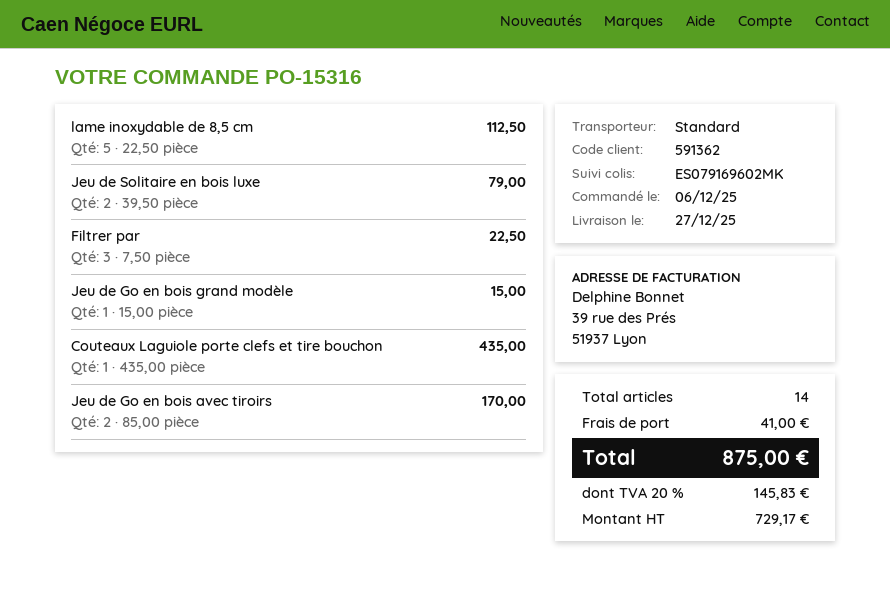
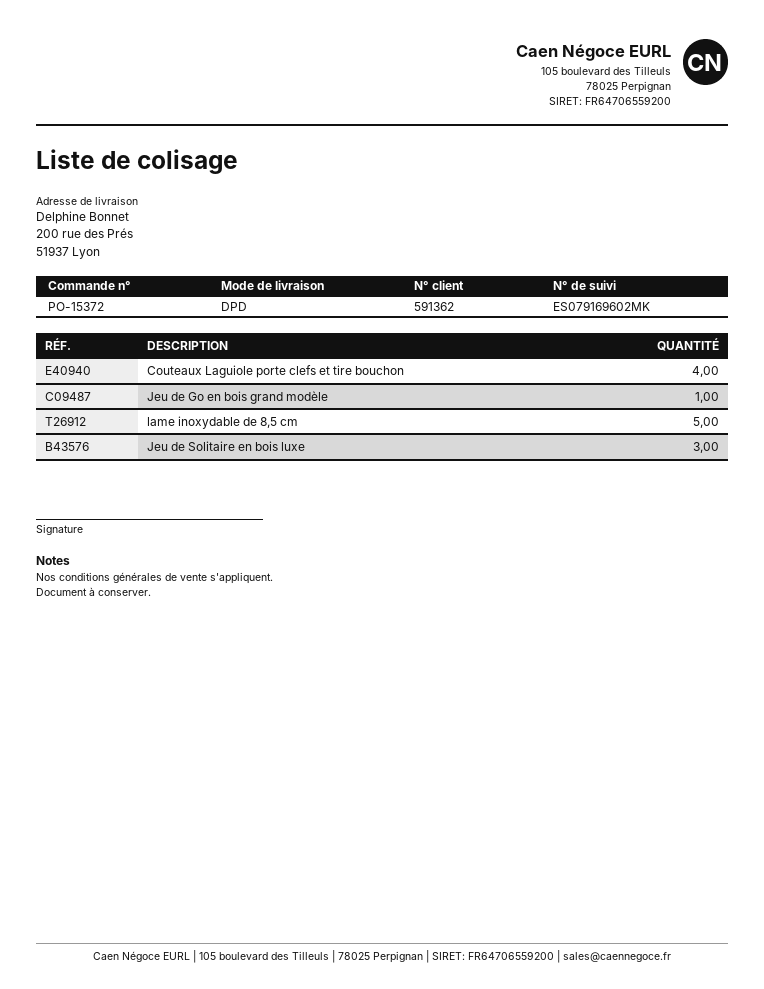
order number: PO-15316 -> PO-15372
shipping method: standard -> DPD
Jeu de Solitaire en bois luxe: 2 -> 3
Filtrer par: 3 -> none
Couteaux Laguiole porte clefs et tire bouchon: 1 -> 4
Jeu de Go en bois avec tiroirs: 2 -> none

